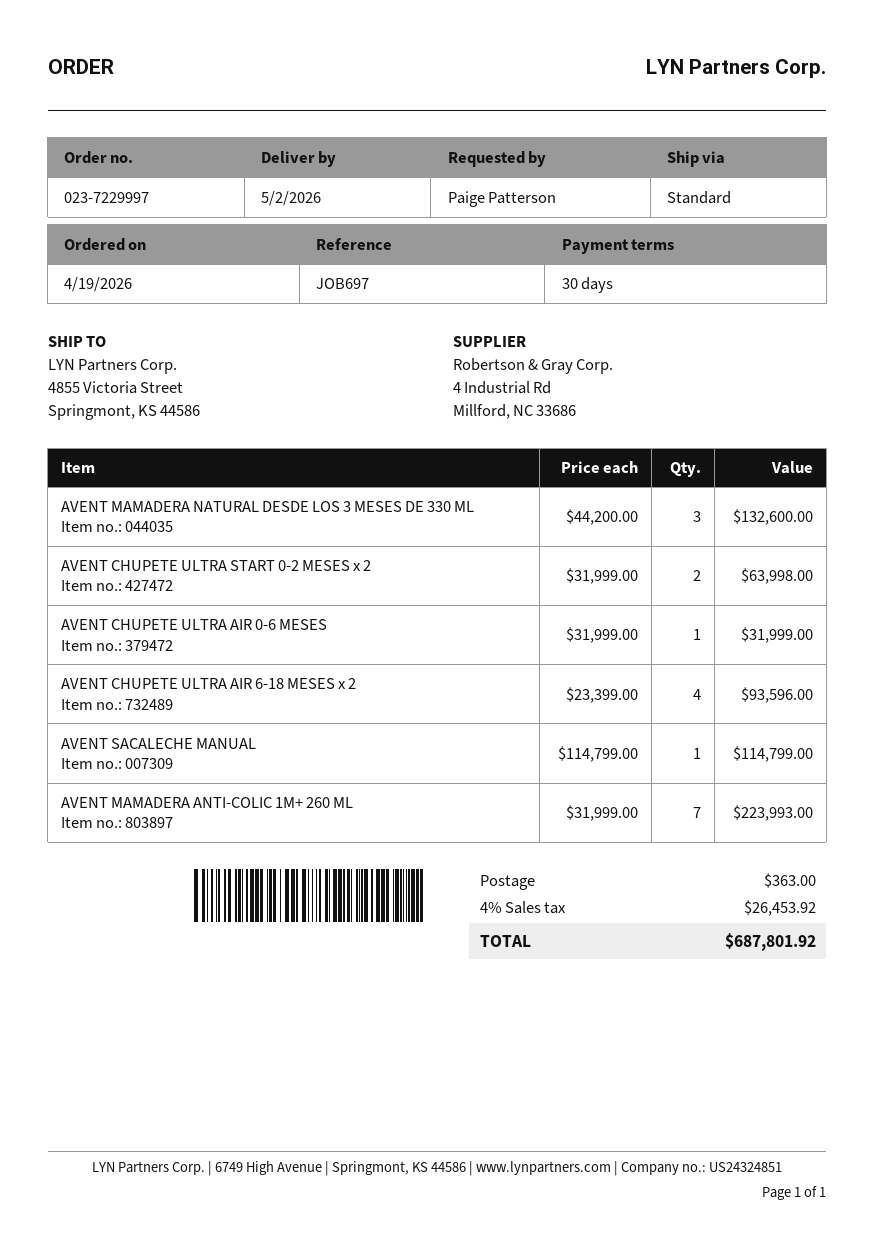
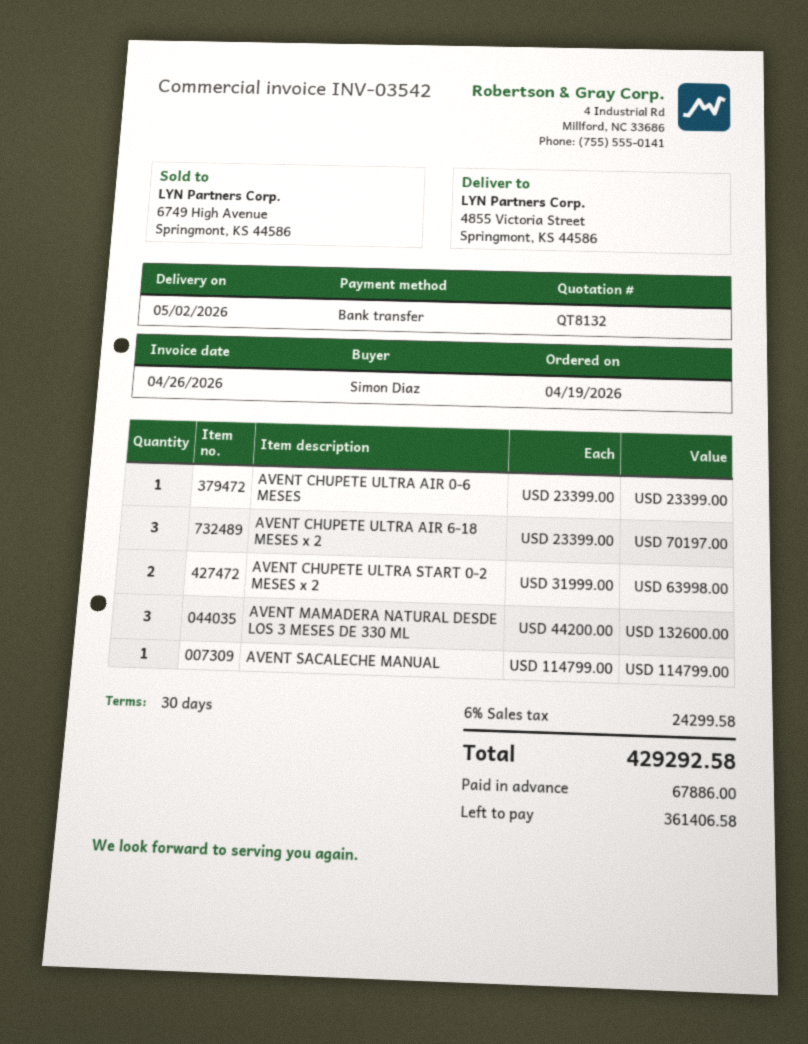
ordered by: Paige Patterson -> Simon Diaz
AVENT CHUPETE ULTRA AIR 0-6 MESES: 1 x 31999.00 = 31999.00 -> 1 x 23399.00 = 23399.00
AVENT CHUPETE ULTRA AIR 6-18 MESES x 2: 4 x 23399.00 = 93596.00 -> 3 x 23399.00 = 70197.00
AVENT MAMADERA ANTI-COLIC 1M+ 260 ML: 7 x 31999.00 = 223993.00 -> none
shipping: 363.00 -> none
tax: 4% = 26453.92 -> 6% = 24299.58
total: 687801.92 -> 429292.58

